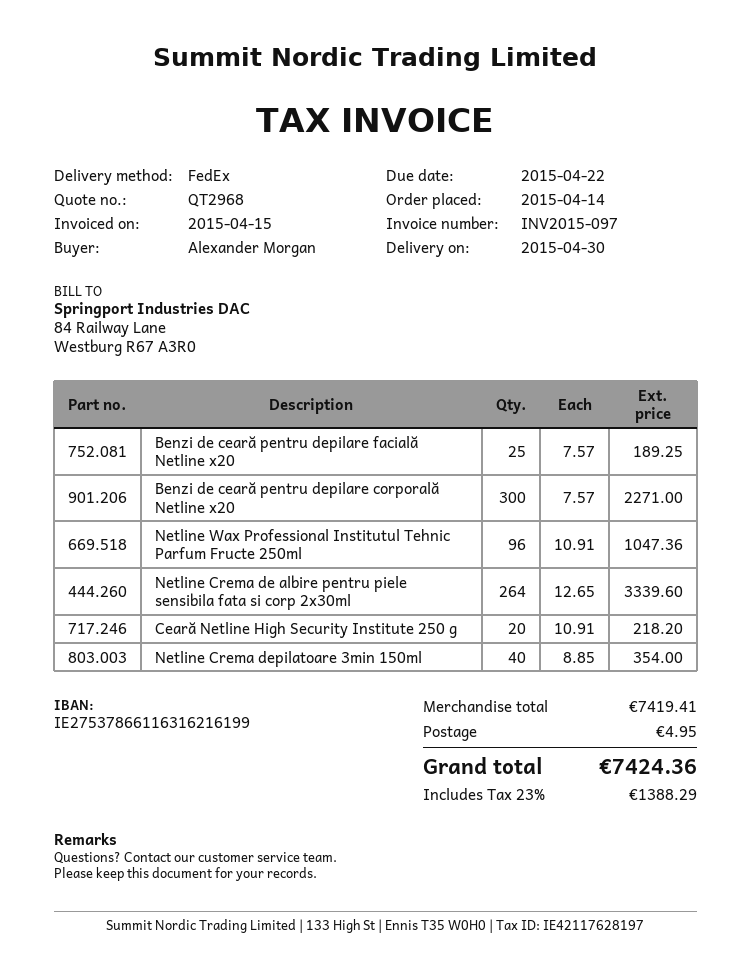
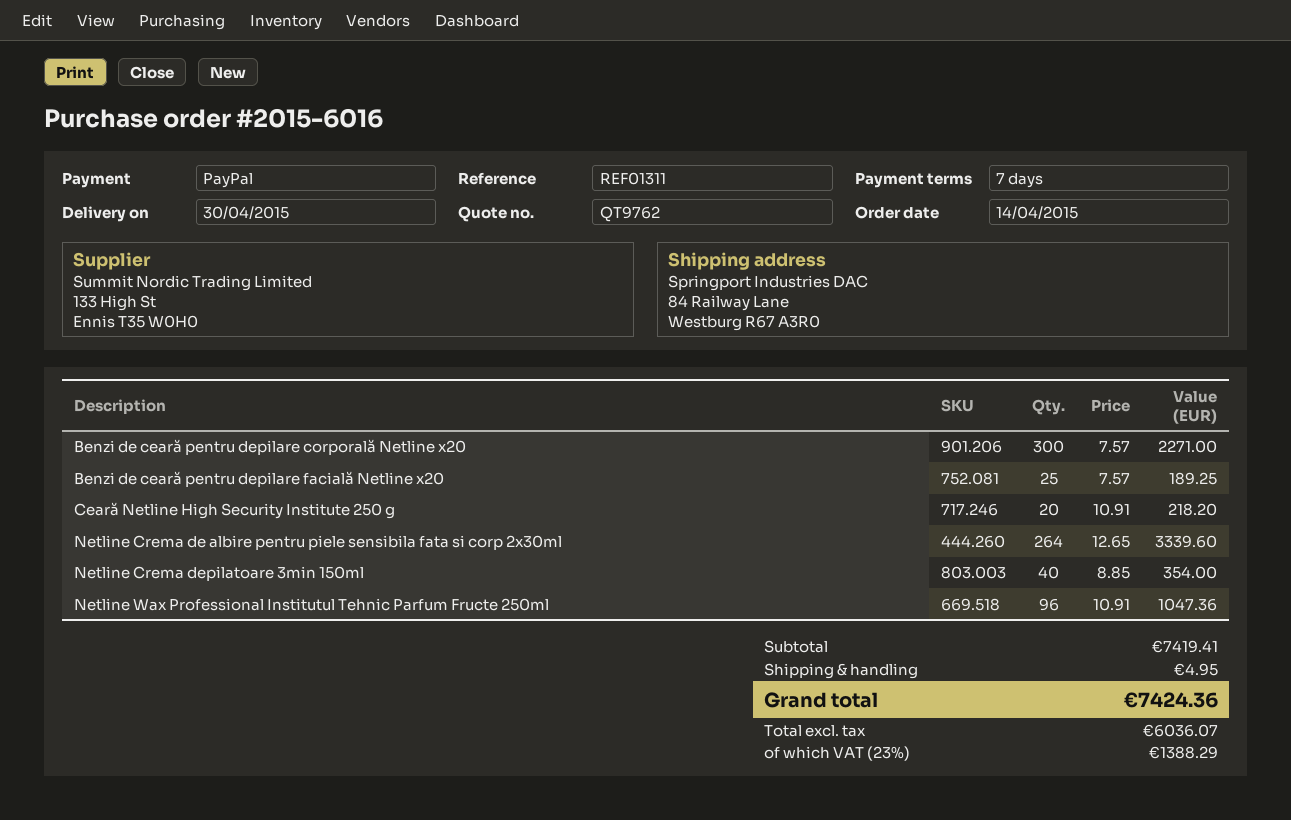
quote number: QT2968 -> QT9762

